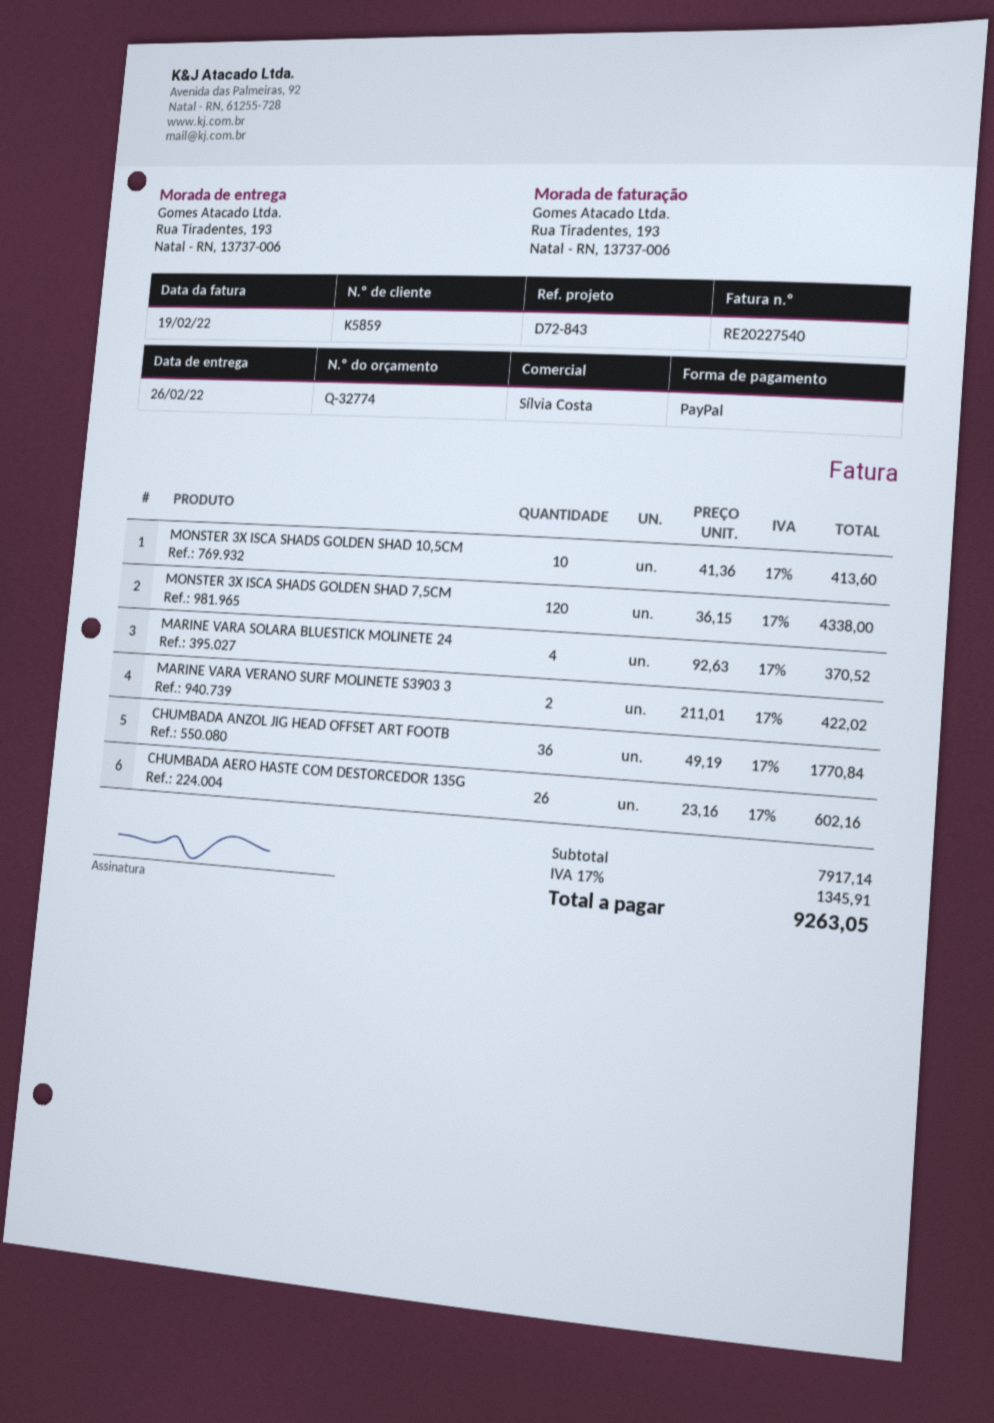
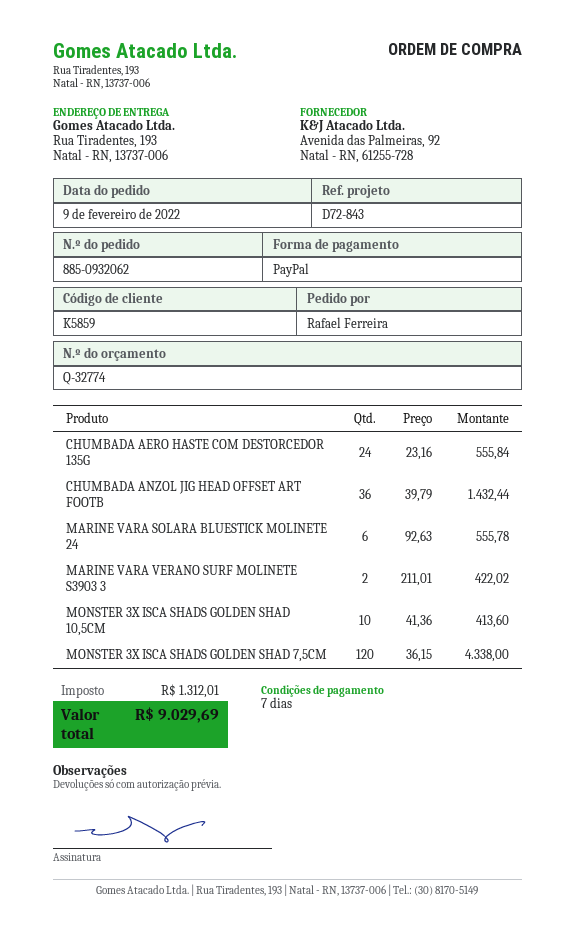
MARINE VARA SOLARA BLUESTICK MOLINETE 24: 4 x 92.63 = 370.52 -> 6 x 92.63 = 555.78
CHUMBADA ANZOL JIG HEAD OFFSET ART FOOTB: 36 x 49.19 = 1770.84 -> 36 x 39.79 = 1432.44
CHUMBADA AERO HASTE COM DESTORCEDOR 135G: 26 x 23.16 = 602.16 -> 24 x 23.16 = 555.84
tax: 1345.91 -> 1312.01
total: 9263.05 -> 9029.69

